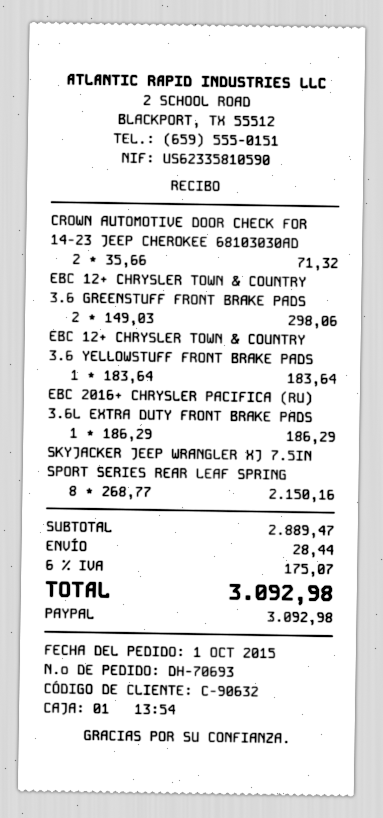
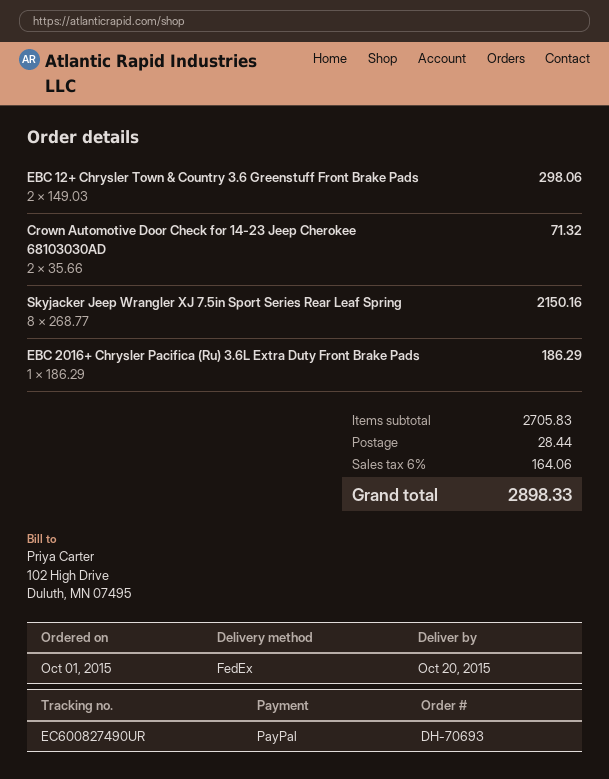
EBC 12+ CHRYSLER TOWN & COUNTRY 3.6 YELLOWSTUFF FRONT BRAKE PADS: 1 x 183.64 = 183.64 -> none
subtotal: 2889.47 -> 2705.83
tax: 6% = 175.07 -> 6% = 164.06
total: 3092.98 -> 2898.33

